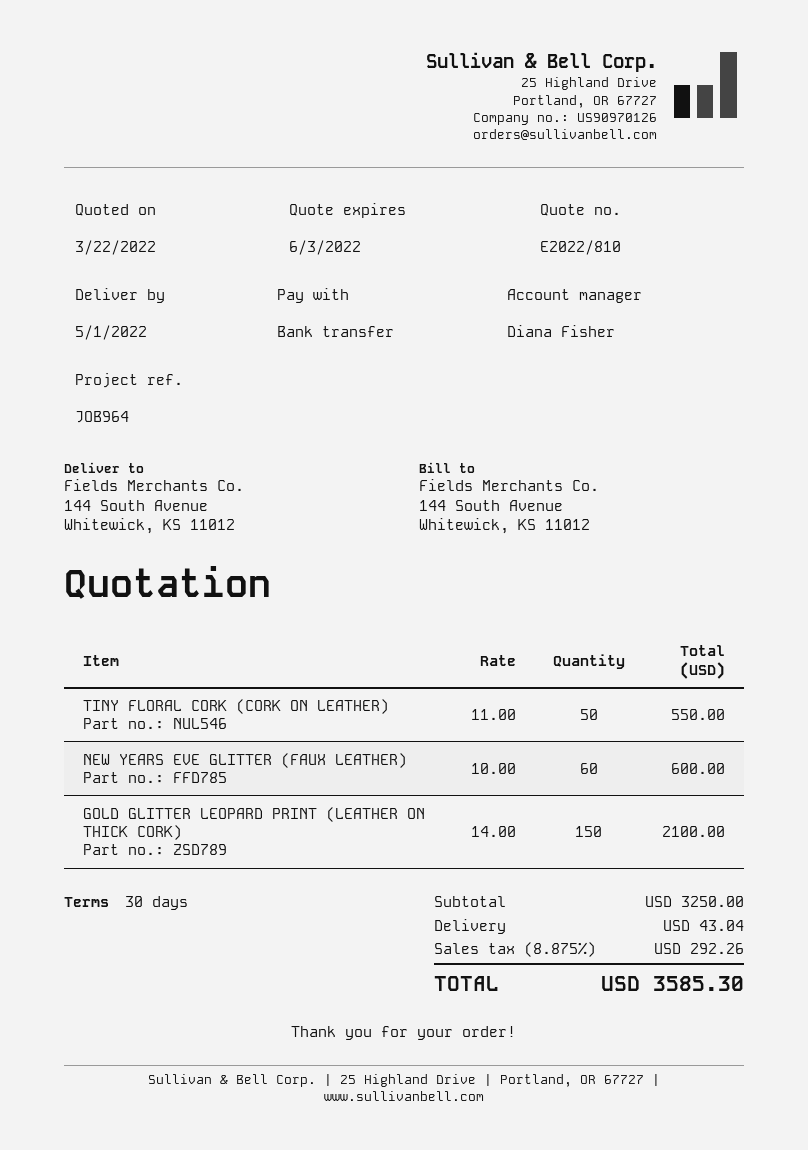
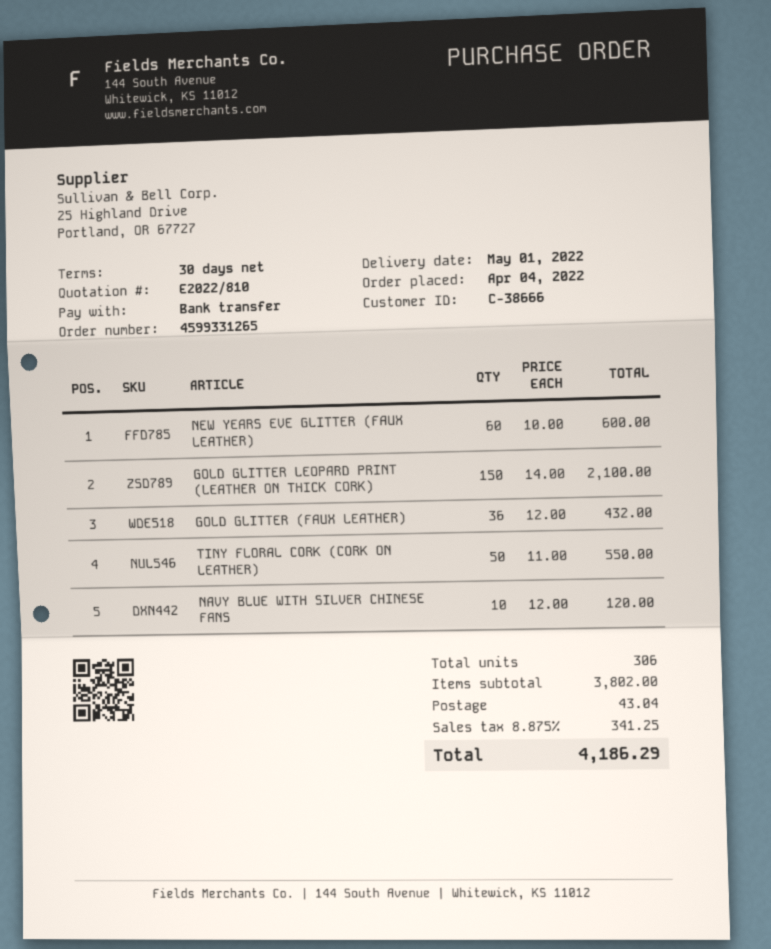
GOLD GLITTER (FAUX LEATHER): none -> 36 x 12.00 = 432.00
NAVY BLUE WITH SILVER CHINESE FANS: none -> 10 x 12.00 = 120.00
subtotal: 3250.00 -> 3802.00
tax: 8.875% = 292.26 -> 8.875% = 341.25
total: 3585.30 -> 4186.29

